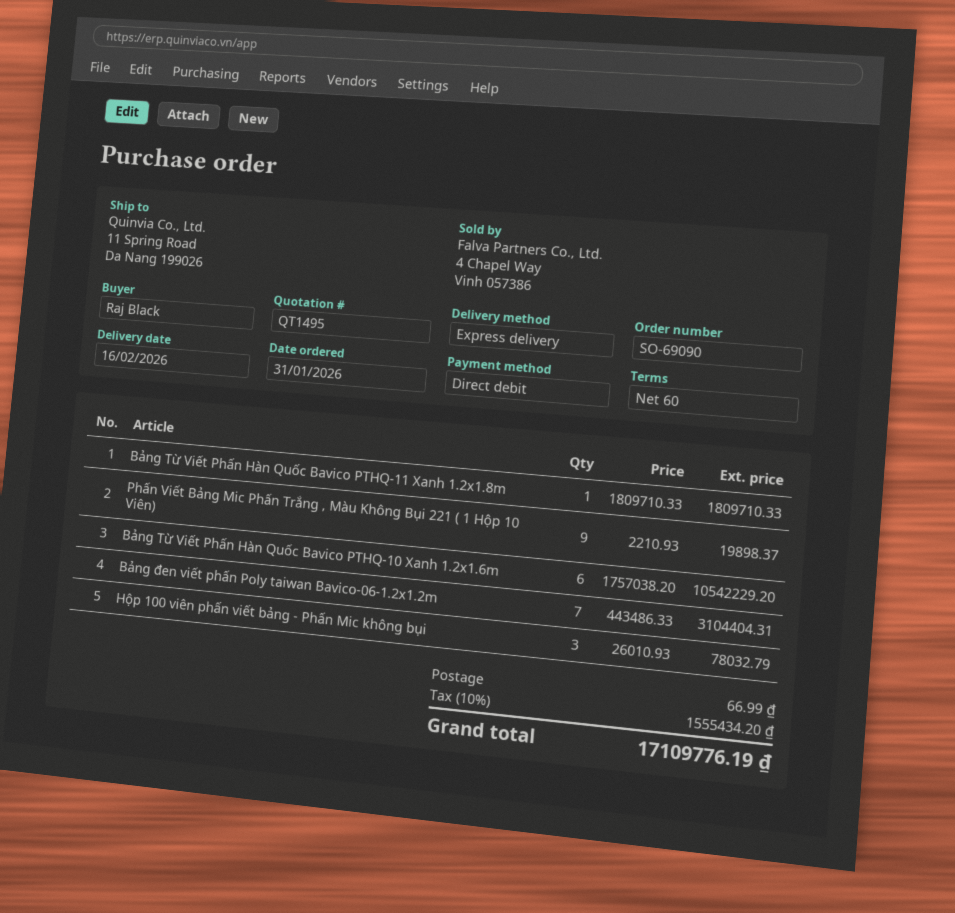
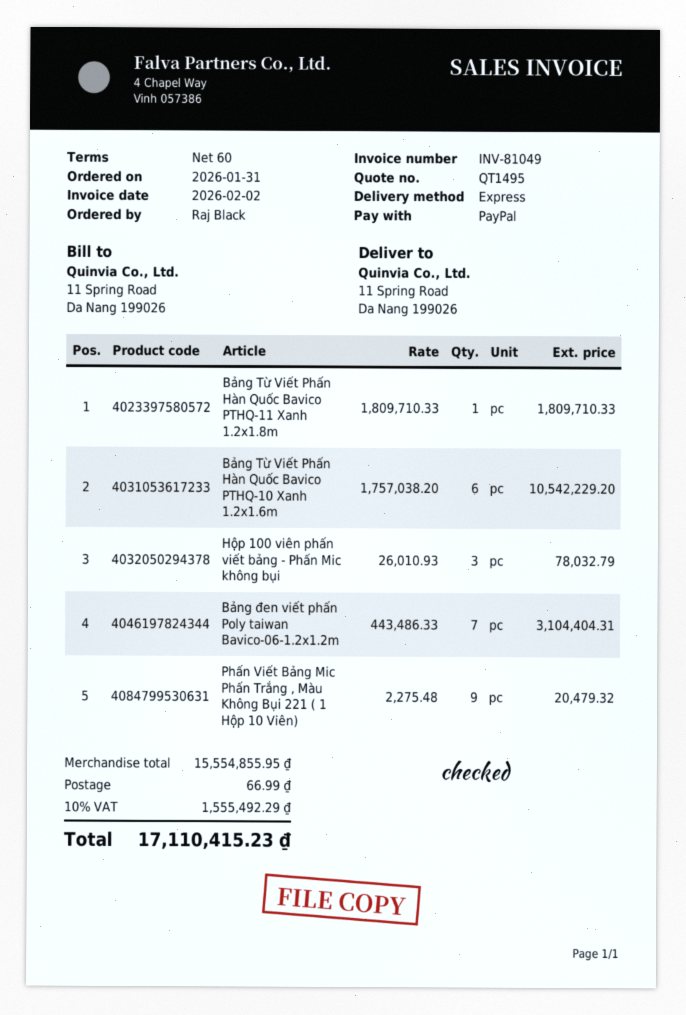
payment method: direct debit -> PayPal
Phấn Viết Bảng Mic Phấn Trắng , Màu Không Bụi 221 ( 1 Hộp 10 Viên): 9 x 2210.93 = 19898.37 -> 9 x 2275.48 = 20479.32
tax: 10% = 1555434.20 -> 10% = 1555492.29
total: 17109776.19 -> 17110415.23

